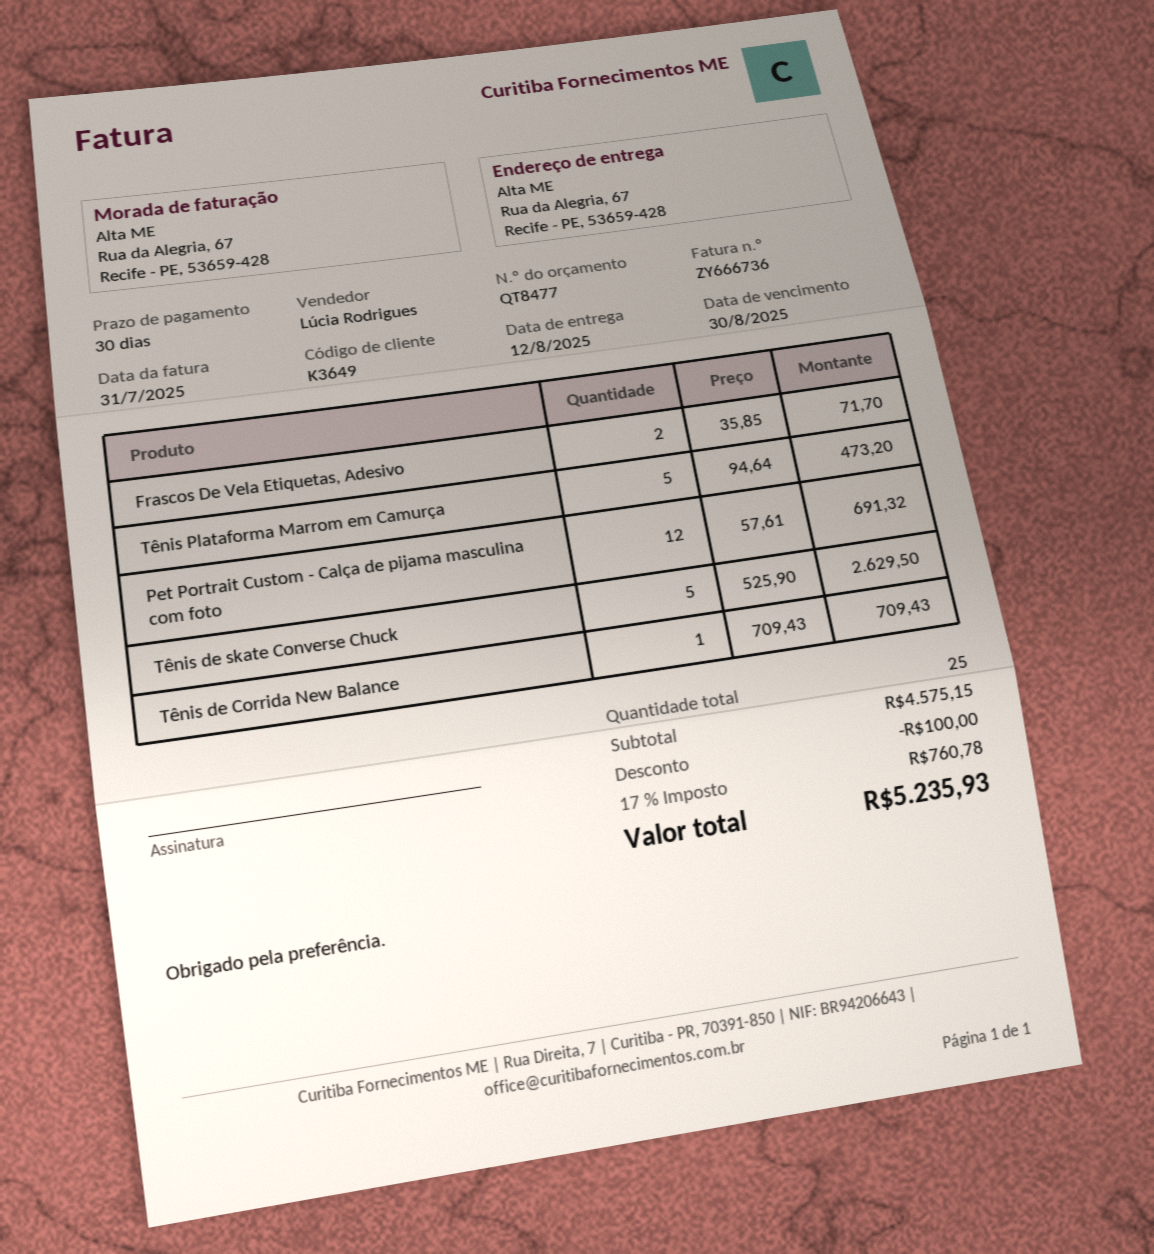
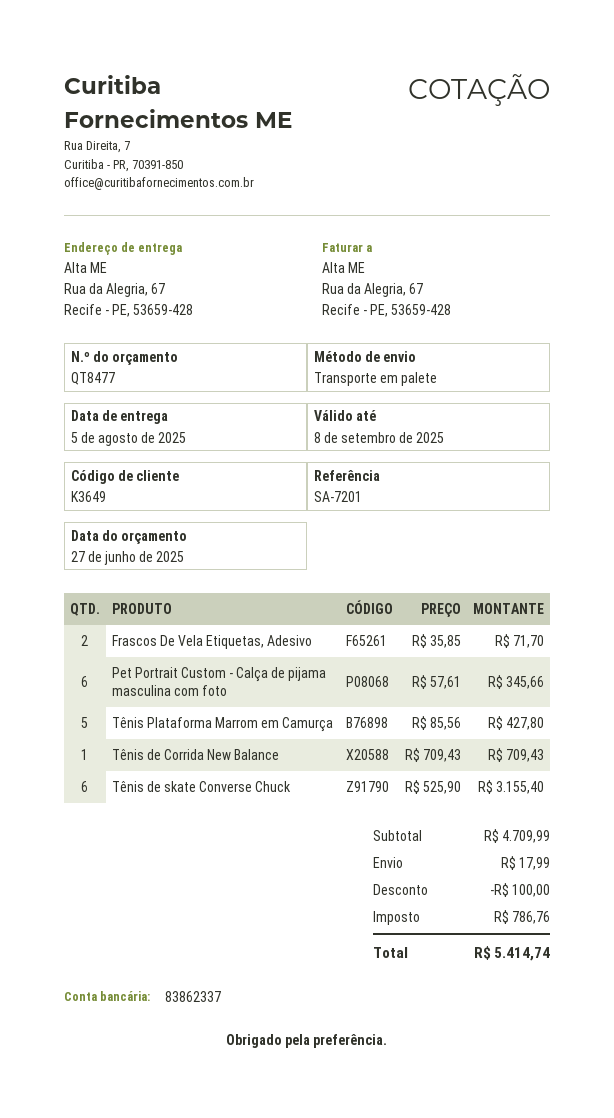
delivery date: 2025-08-12 -> 2025-08-05
Tênis Plataforma Marrom em Camurça: 5 x 94.64 = 473.20 -> 5 x 85.56 = 427.80
Pet Portrait Custom - Calça de pijama masculina com foto: 12 x 57.61 = 691.32 -> 6 x 57.61 = 345.66
Tênis de skate Converse Chuck: 5 x 525.90 = 2629.50 -> 6 x 525.90 = 3155.40
subtotal: 4575.15 -> 4709.99
shipping: none -> 17.99
tax: 760.78 -> 786.76
total: 5235.93 -> 5414.74

